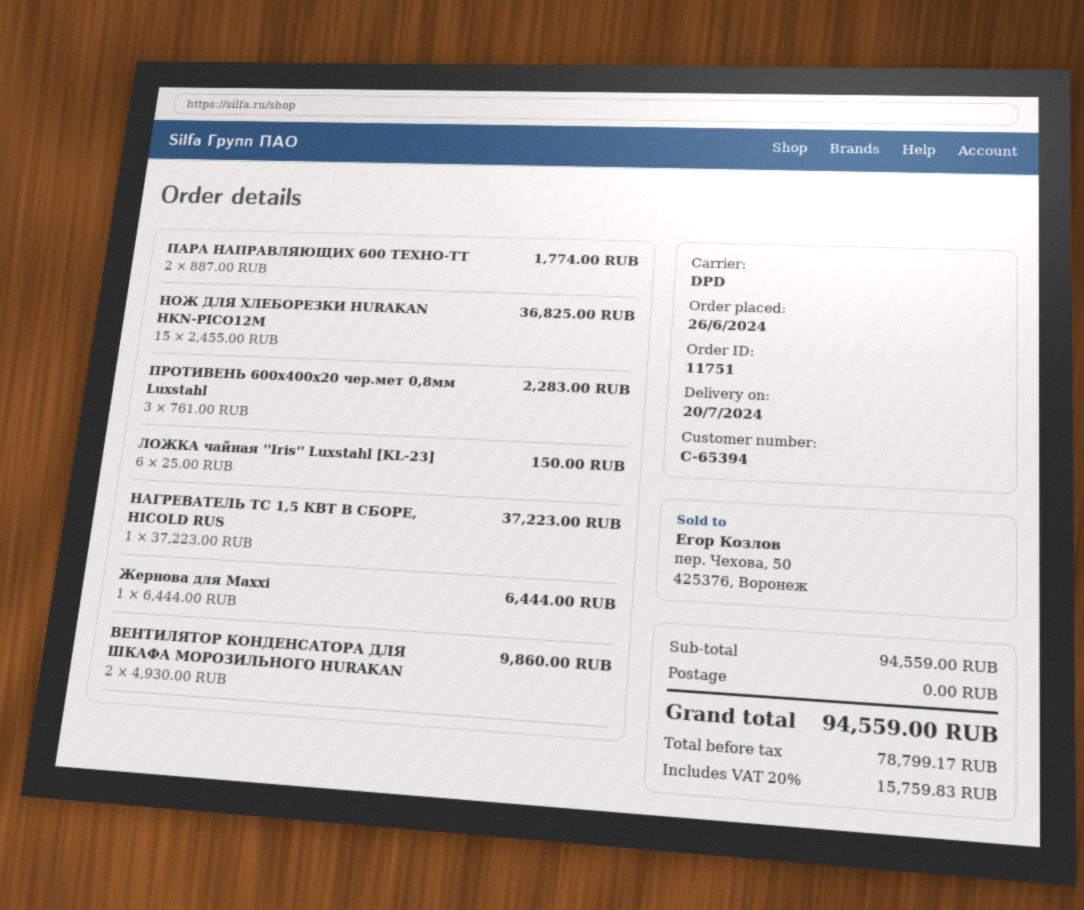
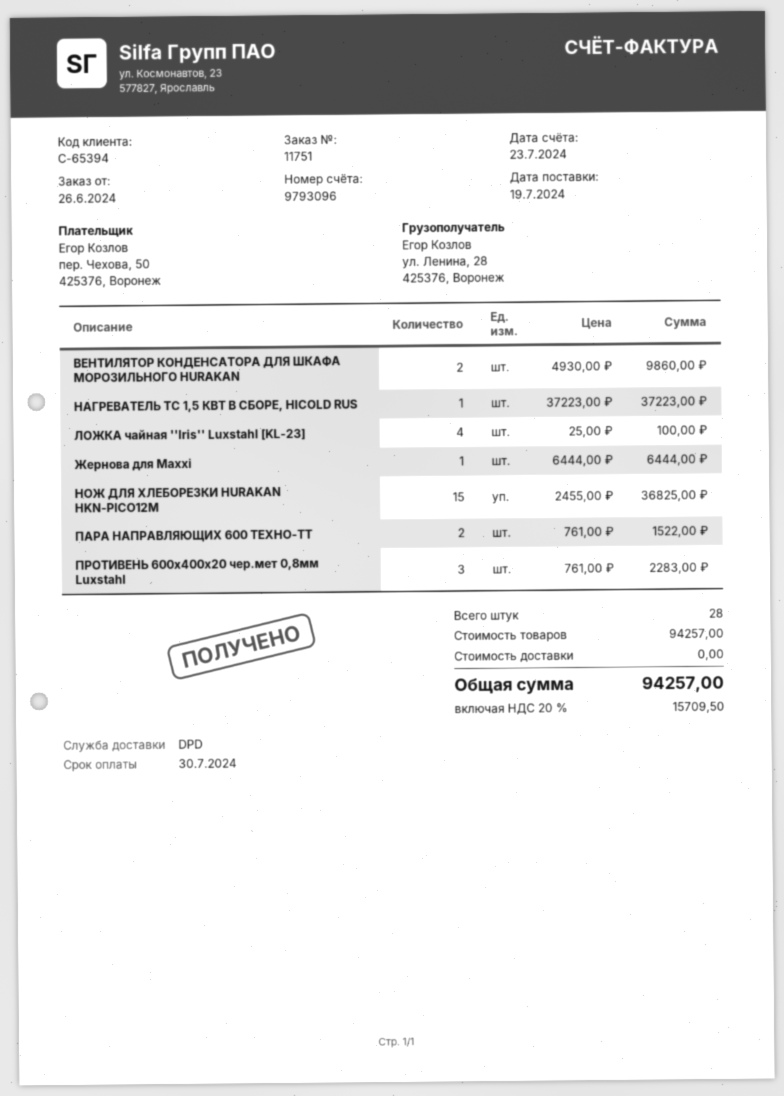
delivery date: 2024-07-20 -> 2024-07-19
ПАРА НАПРАВЛЯЮЩИХ 600 ТЕХНО-ТТ: 2 x 887.00 = 1774.00 -> 2 x 761.00 = 1522.00
ЛОЖКА чайная ''Iris'' Luxstahl [KL-23]: 6 x 25.00 = 150.00 -> 4 x 25.00 = 100.00
subtotal: 94559.00 -> 94257.00
tax: 20% = 15759.83 -> 20% = 15709.50
total: 94559.00 -> 94257.00

